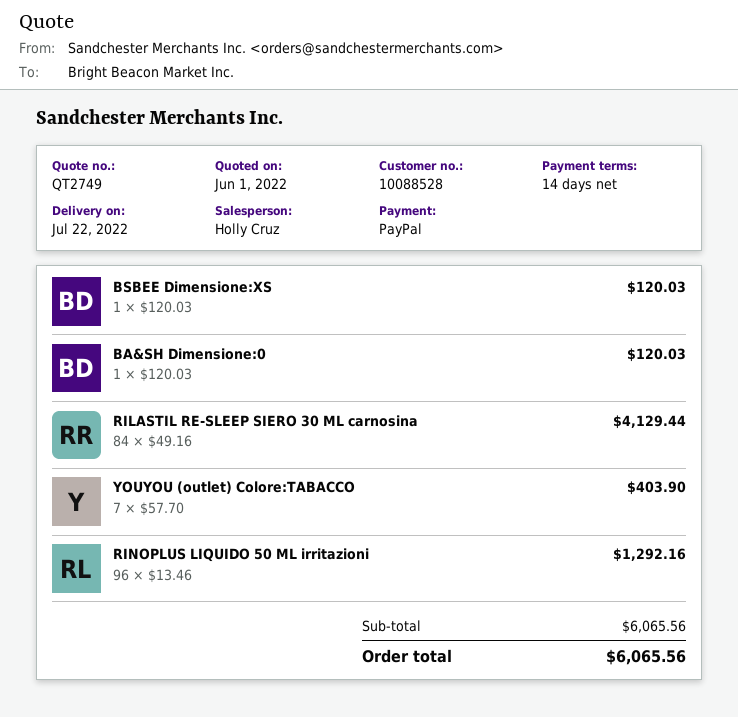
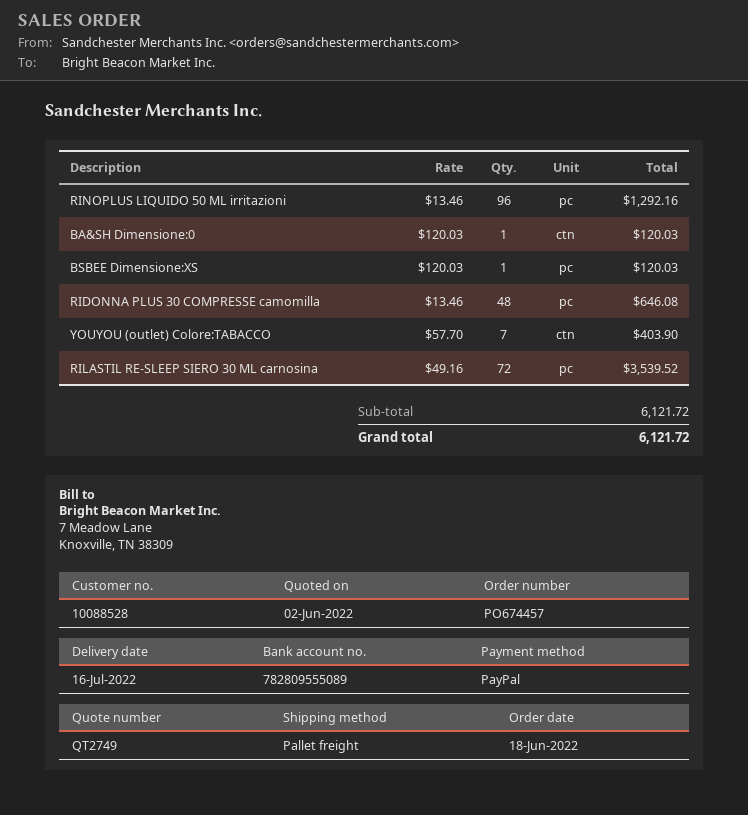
quote date: 2022-06-01 -> 2022-06-02
delivery date: 2022-07-22 -> 2022-07-16
RILASTIL RE-SLEEP SIERO 30 ML carnosina: 84 x 49.16 = 4129.44 -> 72 x 49.16 = 3539.52
RIDONNA PLUS 30 COMPRESSE camomilla: none -> 48 x 13.46 = 646.08
subtotal: 6065.56 -> 6121.72
total: 6065.56 -> 6121.72

